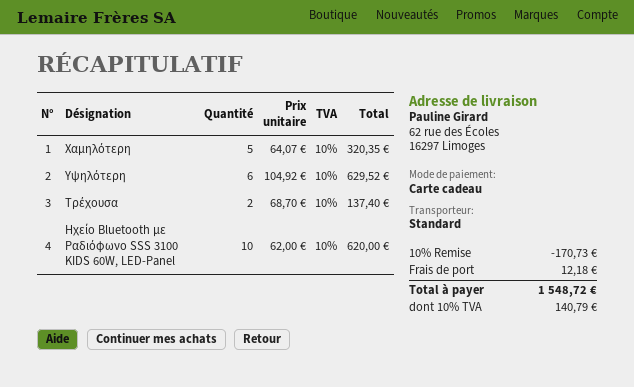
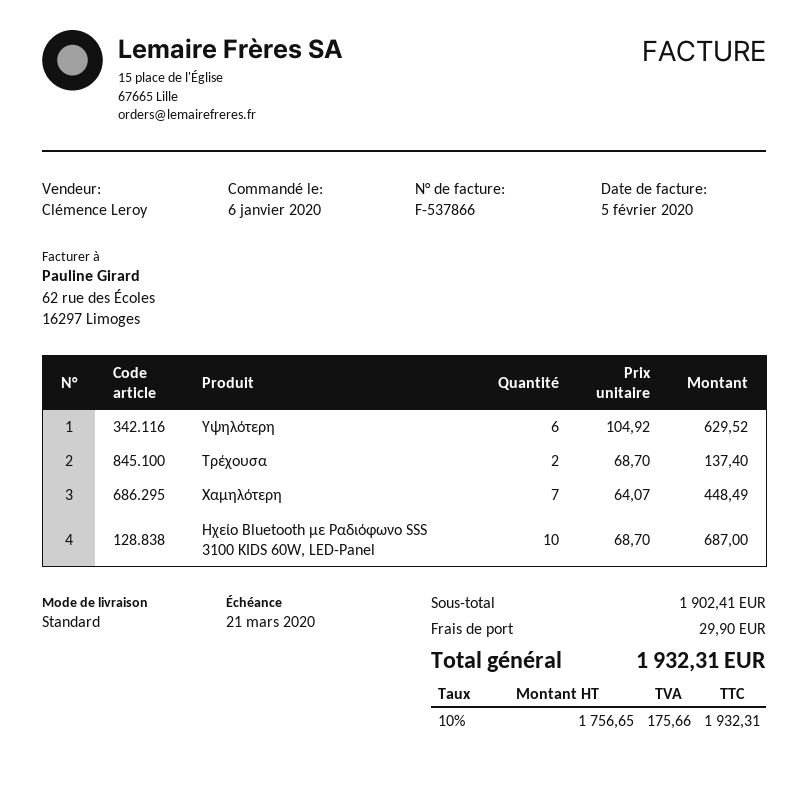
Χαμηλότερη: 5 x 64.07 = 320.35 -> 7 x 64.07 = 448.49
Ηχείο Bluetooth με Ραδιόφωνο SSS 3100 KIDS 60W, LED-Panel: 10 x 62.00 = 620.00 -> 10 x 68.70 = 687.00
discount: 10% = 170.73 -> none
shipping: 12.18 -> 29.90
tax: 10% = 140.79 -> 10% = 175.66
total: 1548.72 -> 1932.31

